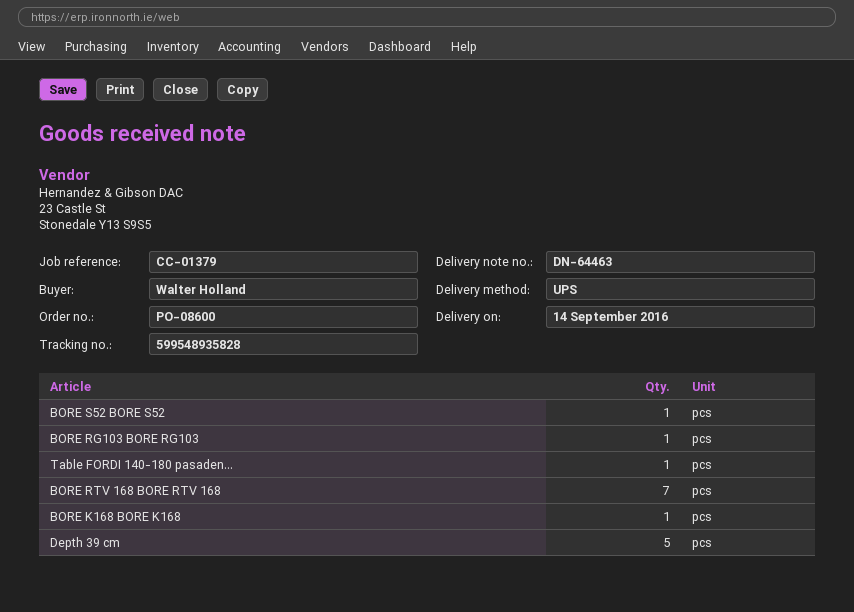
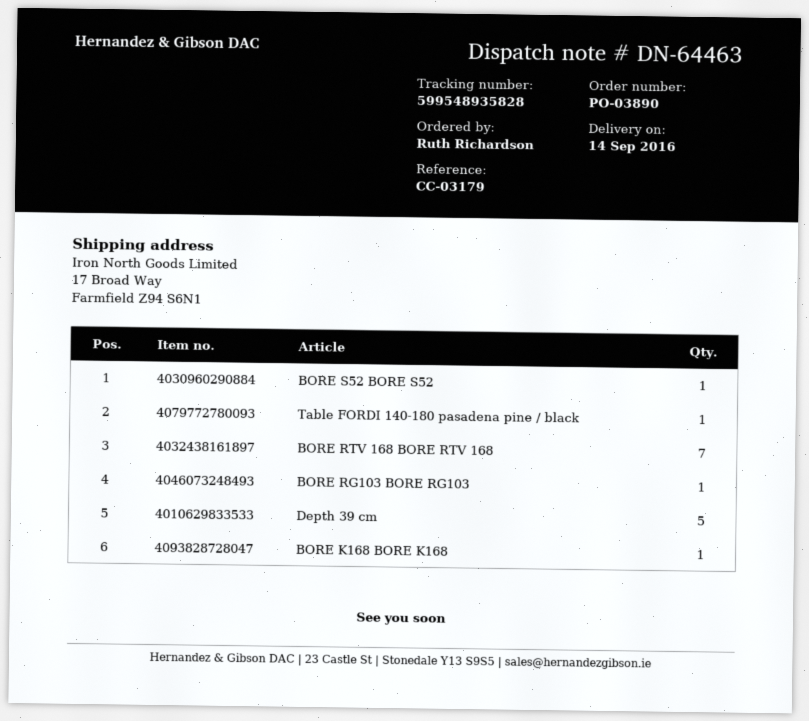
order number: PO-08600 -> PO-03890
reference: CC-01379 -> CC-03179
ordered by: Walter Holland -> Ruth Richardson

